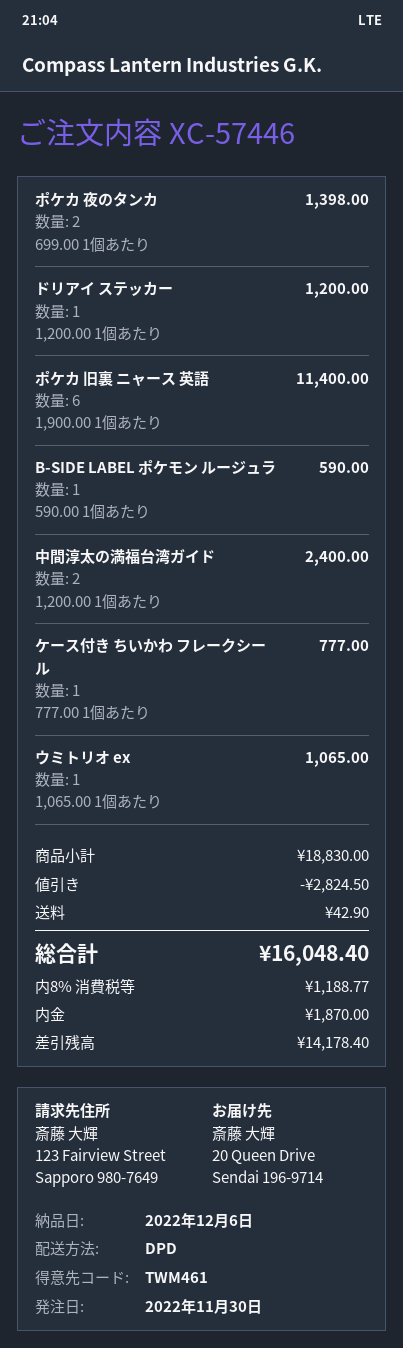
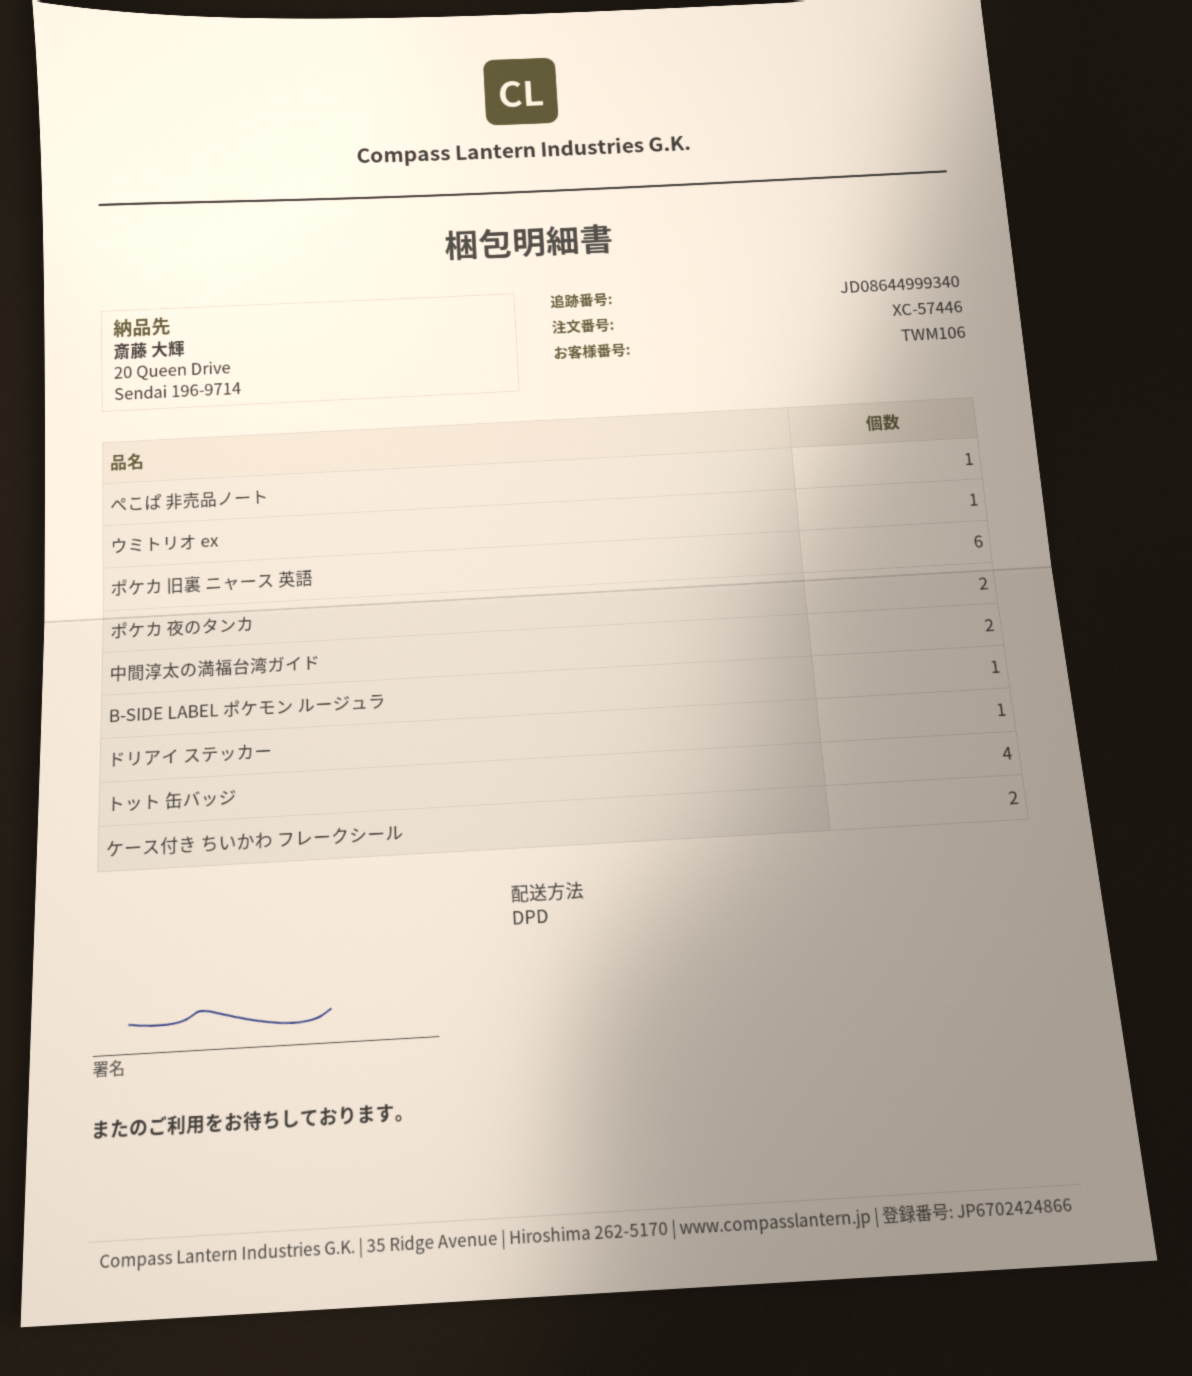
customer number: TWM461 -> TWM106
ケース付き ちいかわ フレークシール: 1 -> 2
ぺこぱ 非売品ノート: none -> 1
トット 缶バッジ: none -> 4

